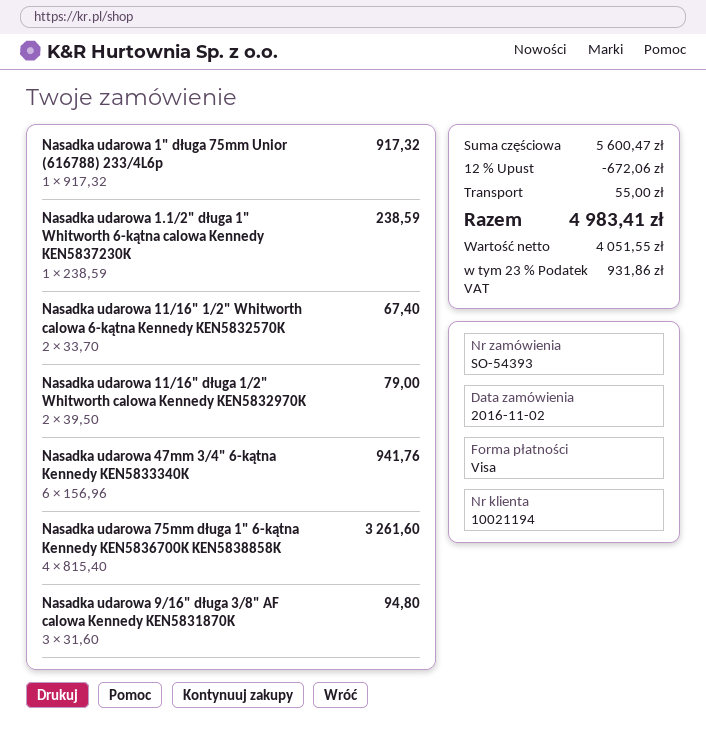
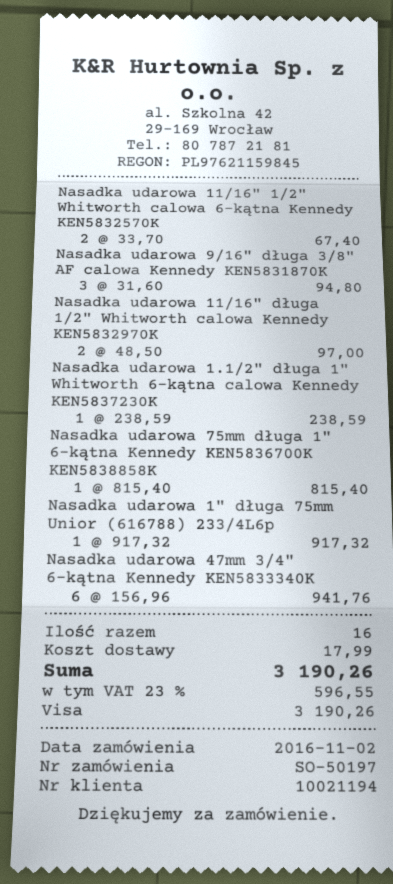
order number: SO-54393 -> SO-50197
Nasadka udarowa 11/16" długa 1/2" Whitworth calowa Kennedy KEN5832970K: 2 x 39.50 = 79.00 -> 2 x 48.50 = 97.00
Nasadka udarowa 75mm długa 1" 6-kątna Kennedy KEN5836700K KEN5838858K: 4 x 815.40 = 3261.60 -> 1 x 815.40 = 815.40
discount: 12% = 672.06 -> none
shipping: 55.00 -> 17.99
tax: 23% = 931.86 -> 23% = 596.55
total: 4983.41 -> 3190.26

